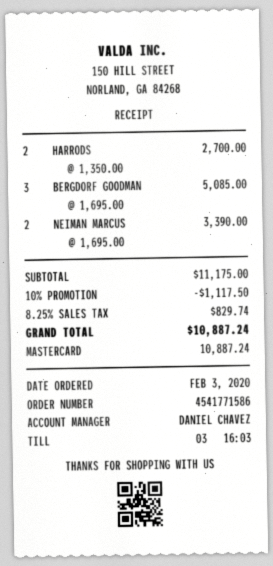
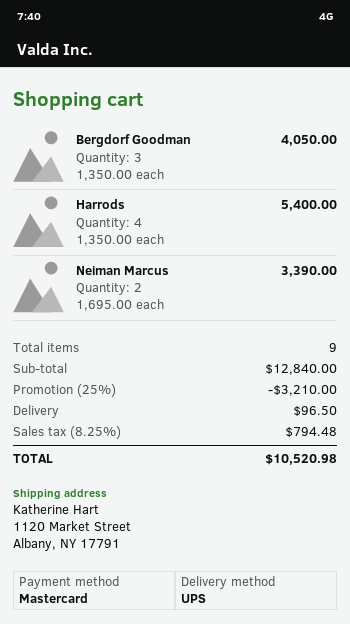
HARRODS: 2 x 1350.00 = 2700.00 -> 4 x 1350.00 = 5400.00
BERGDORF GOODMAN: 3 x 1695.00 = 5085.00 -> 3 x 1350.00 = 4050.00
subtotal: 11175.00 -> 12840.00
discount: 10% = 1117.50 -> 25% = 3210.00
shipping: none -> 96.50
tax: 8.25% = 829.74 -> 8.25% = 794.48
total: 10887.24 -> 10520.98

